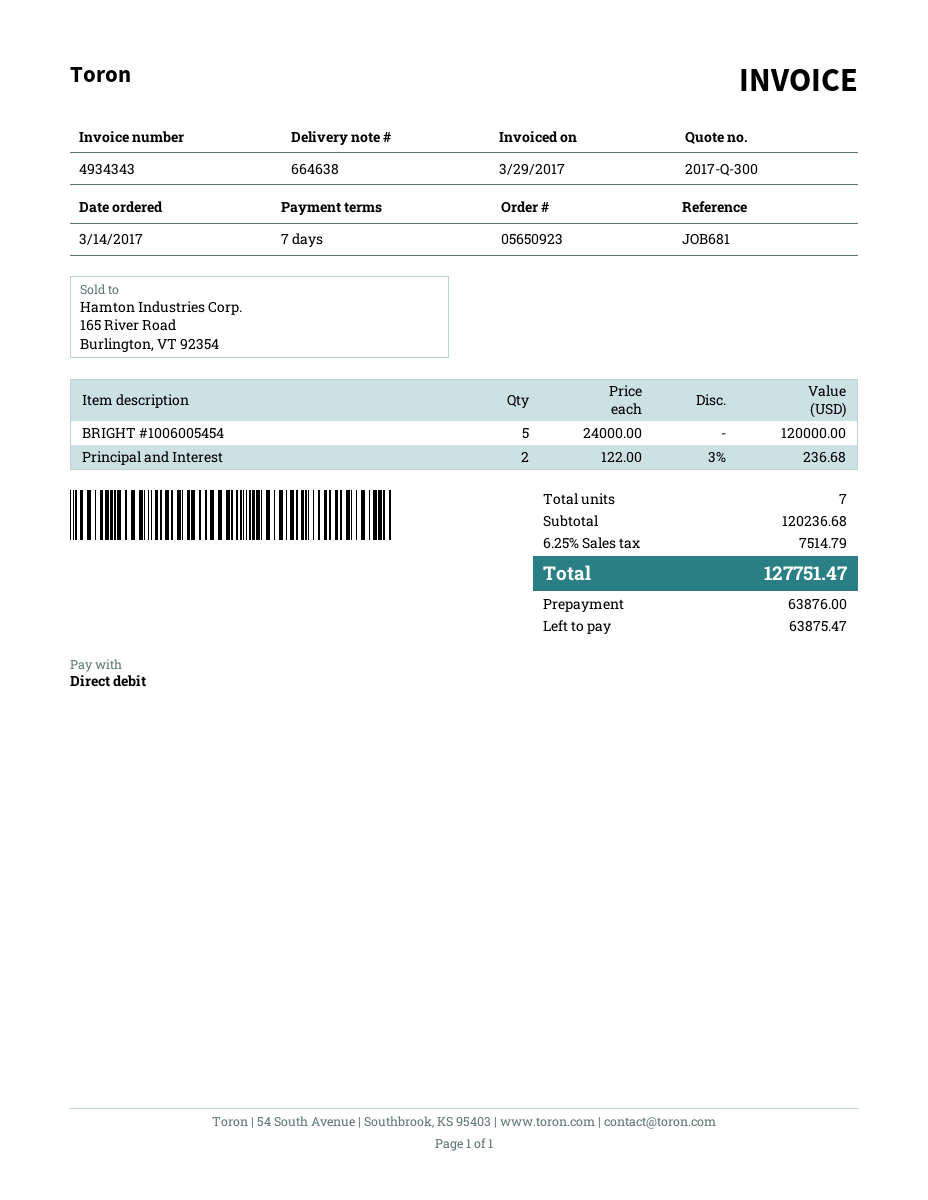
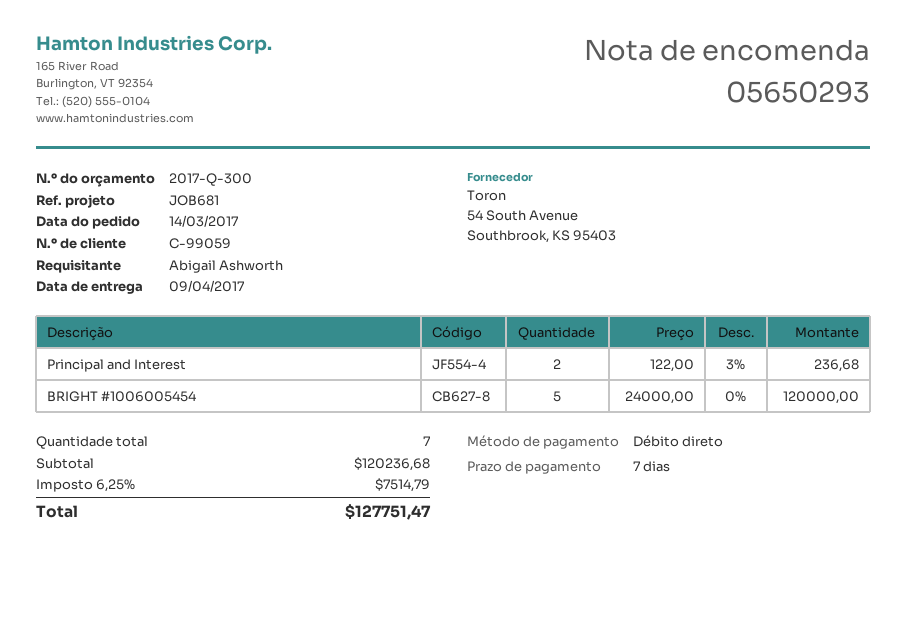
order number: 05650923 -> 05650293

